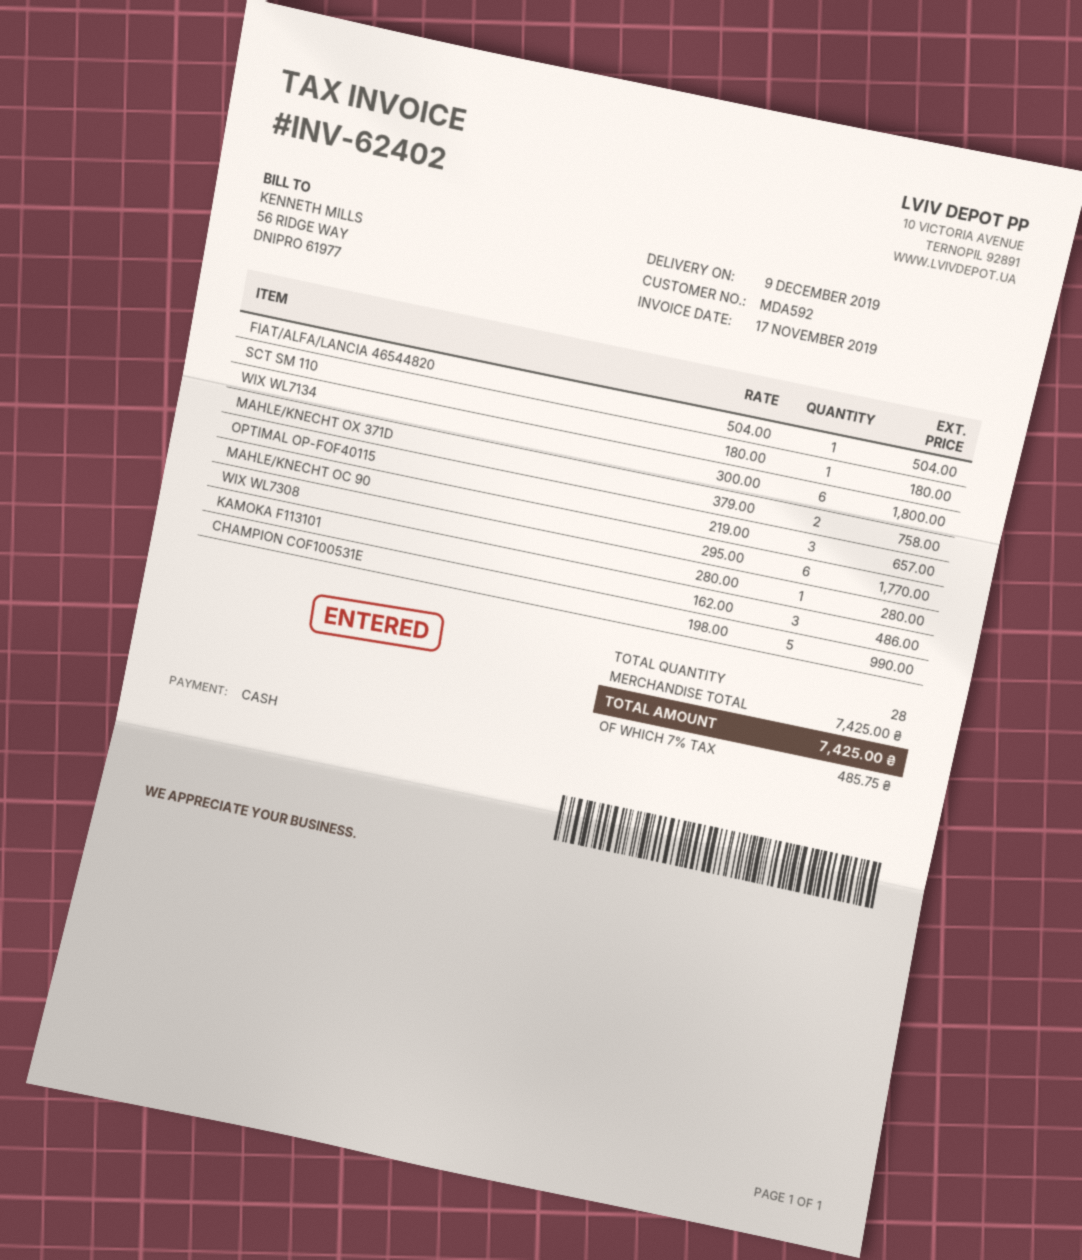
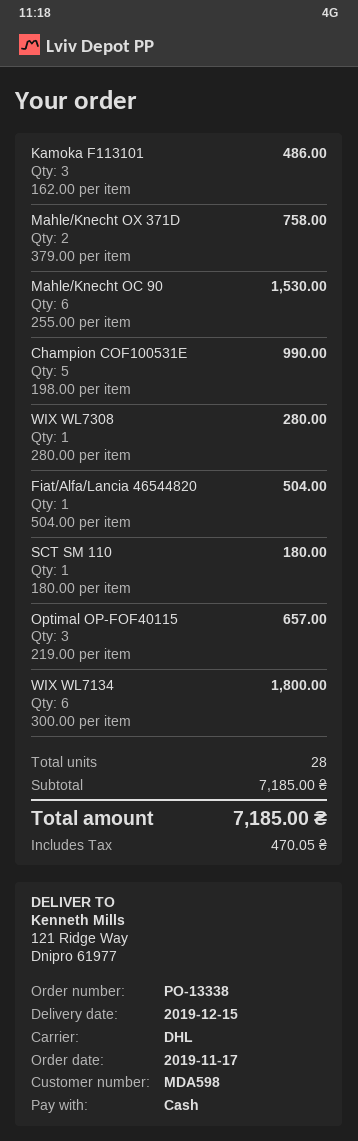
delivery date: 2019-12-09 -> 2019-12-15
customer number: MDA592 -> MDA598
MAHLE/KNECHT OC 90: 6 x 295.00 = 1770.00 -> 6 x 255.00 = 1530.00
subtotal: 7425.00 -> 7185.00
tax: 485.75 -> 470.05
total: 7425.00 -> 7185.00

